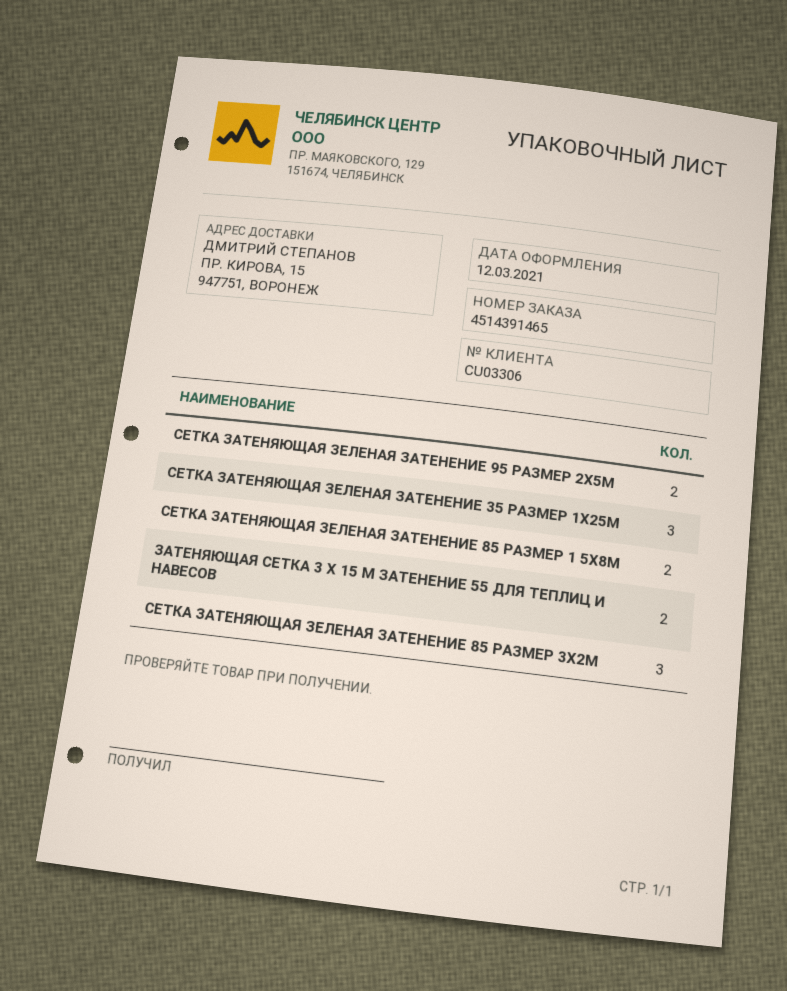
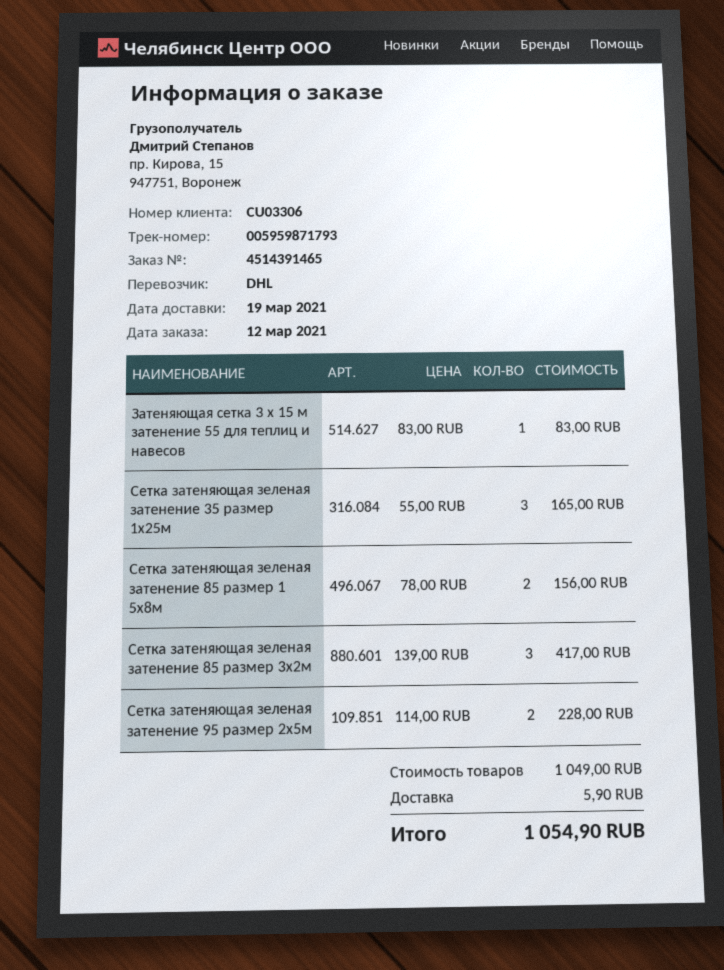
ЗАТЕНЯЮЩАЯ СЕТКА 3 Х 15 М ЗАТЕНЕНИЕ 55 ДЛЯ ТЕПЛИЦ И НАВЕСОВ: 2 -> 1

